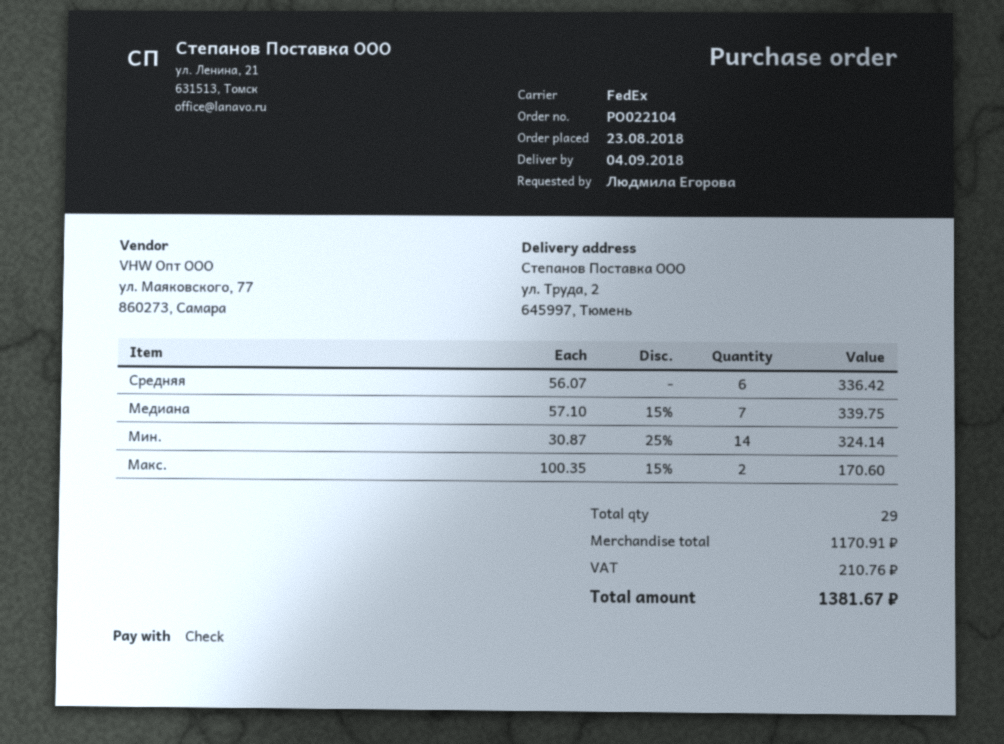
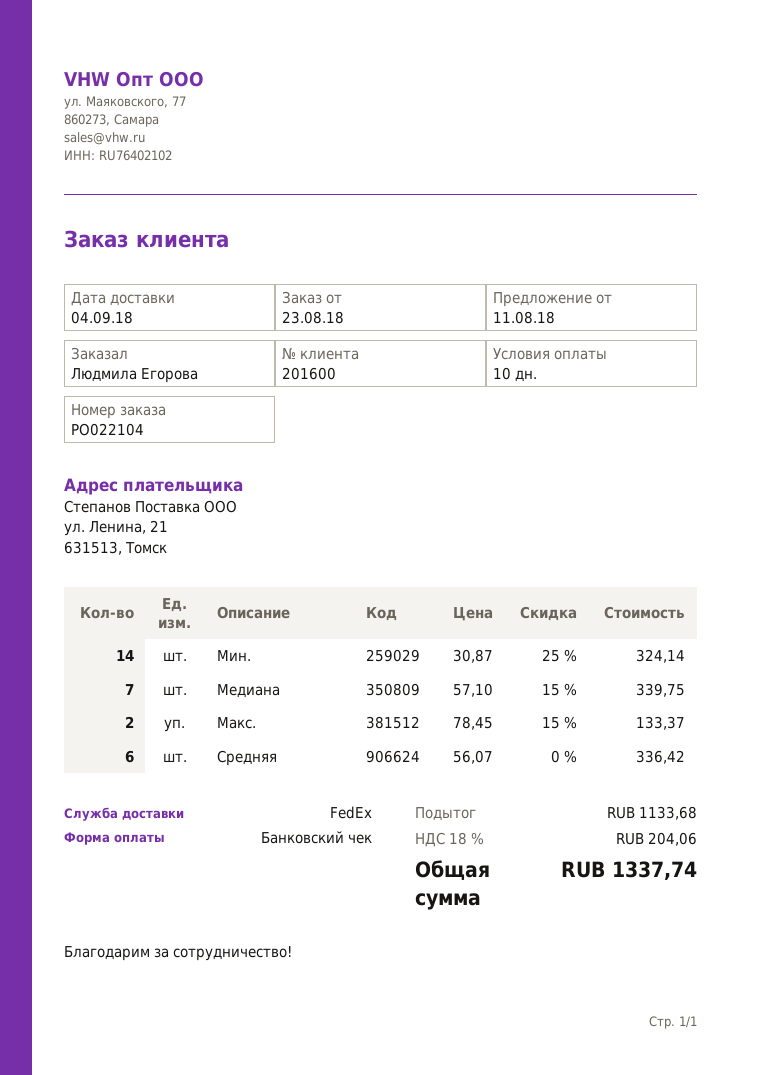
Макс.: 2 x 100.35 - 15% = 170.60 -> 2 x 78.45 - 15% = 133.37
subtotal: 1170.91 -> 1133.68
tax: 210.76 -> 204.06
total: 1381.67 -> 1337.74

